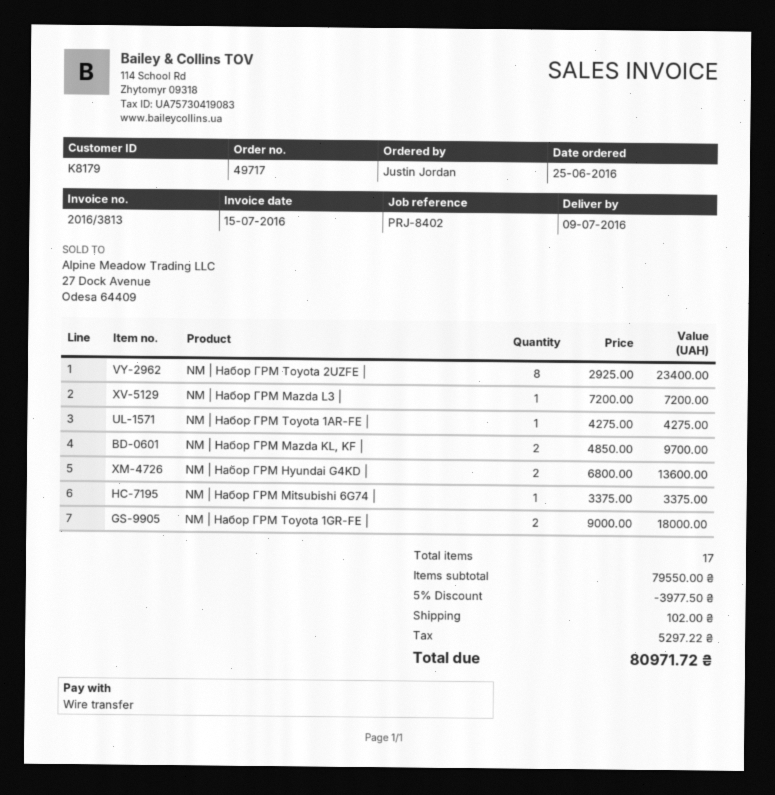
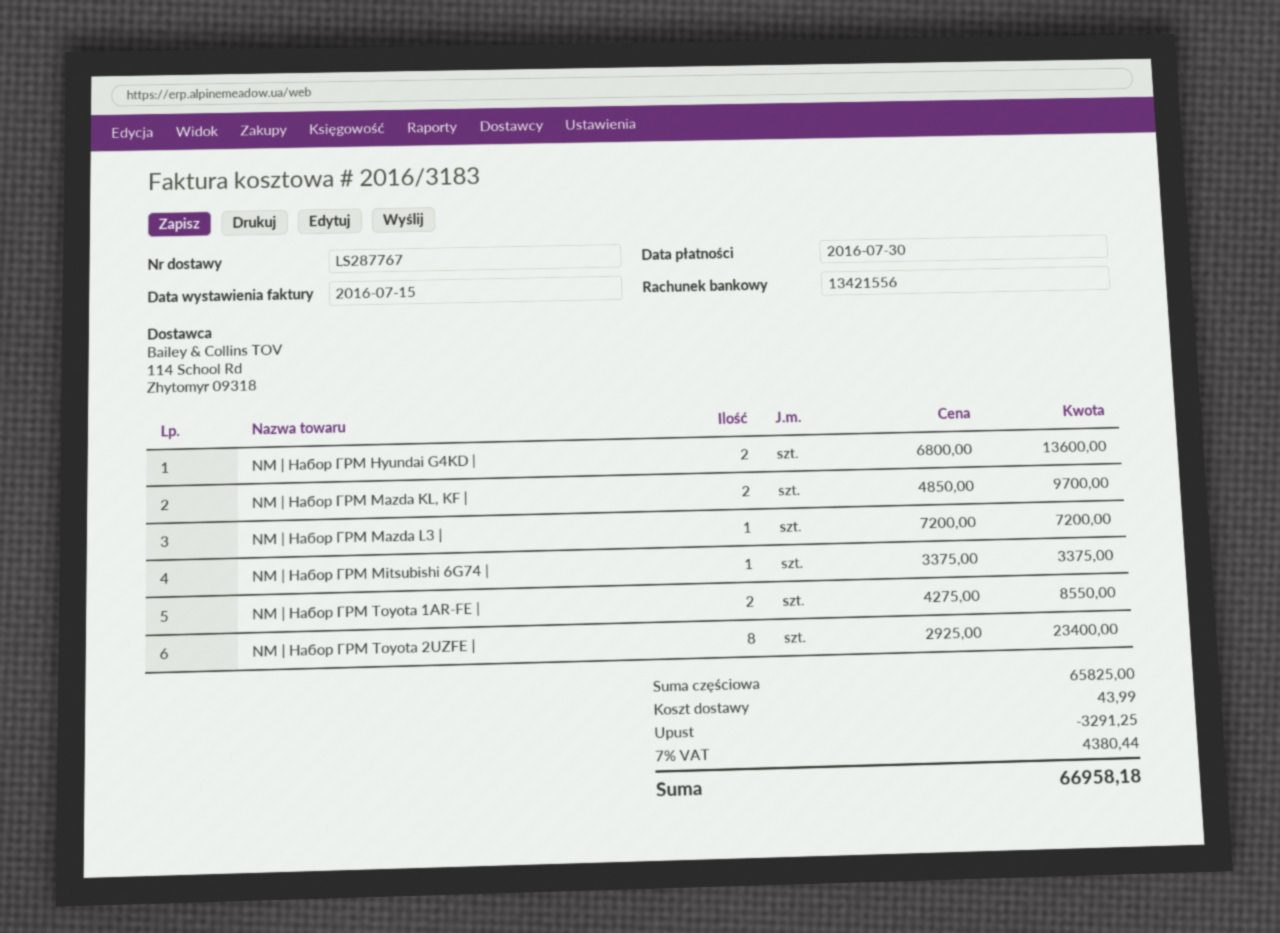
invoice number: 2016/3813 -> 2016/3183
NM | Набор ГРМ Toyota 1AR-FE |: 1 x 4275.00 = 4275.00 -> 2 x 4275.00 = 8550.00
NM | Набор ГРМ Toyota 1GR-FE |: 2 x 9000.00 = 18000.00 -> none
subtotal: 79550.00 -> 65825.00
discount: 3977.50 -> 3291.25
shipping: 102.00 -> 43.99
tax: 5297.22 -> 4380.44
total: 80971.72 -> 66958.18

